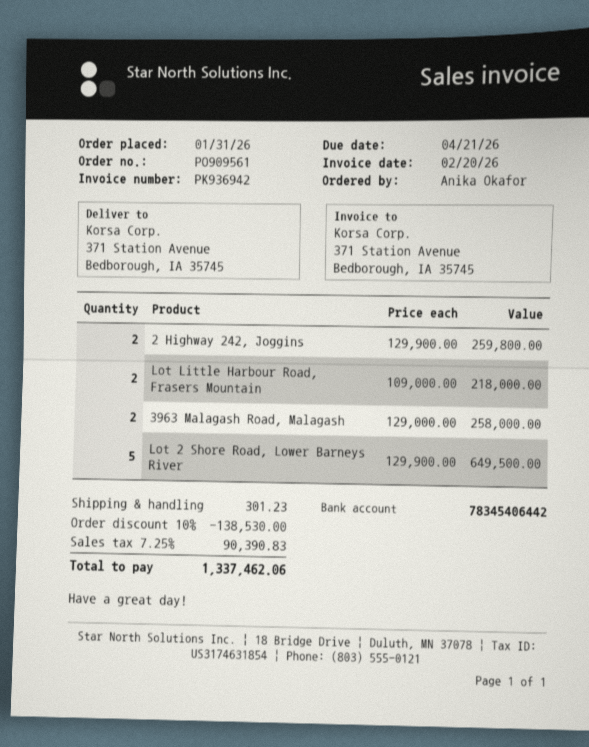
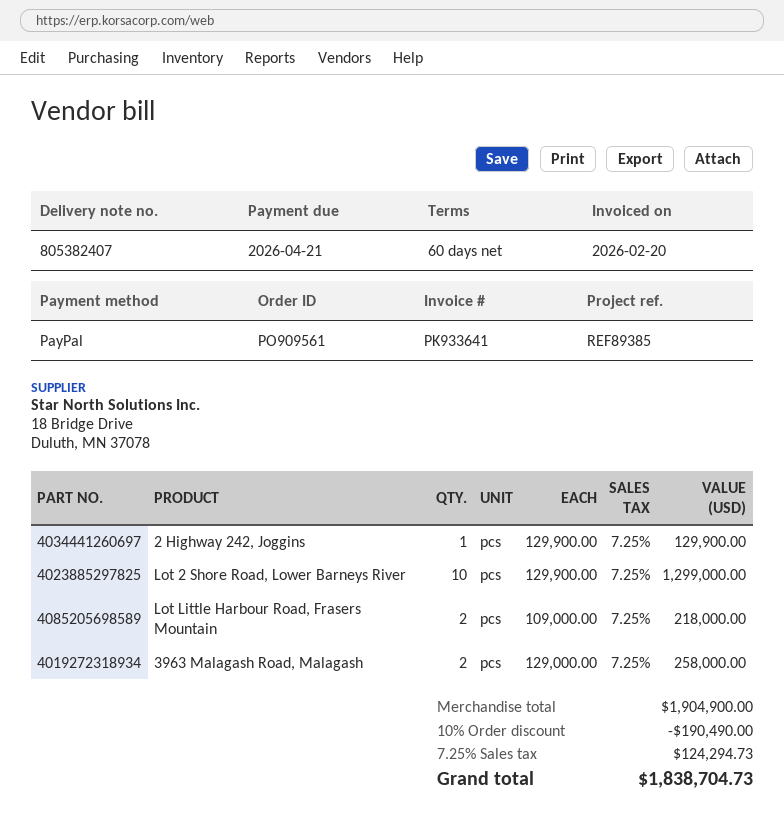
invoice number: PK936942 -> PK933641
2 Highway 242, Joggins: 2 x 129900.00 = 259800.00 -> 1 x 129900.00 = 129900.00
Lot 2 Shore Road, Lower Barneys River: 5 x 129900.00 = 649500.00 -> 10 x 129900.00 = 1299000.00
discount: 10% = 138530.00 -> 10% = 190490.00
shipping: 301.23 -> none
tax: 7.25% = 90390.83 -> 7.25% = 124294.73
total: 1337462.06 -> 1838704.73

